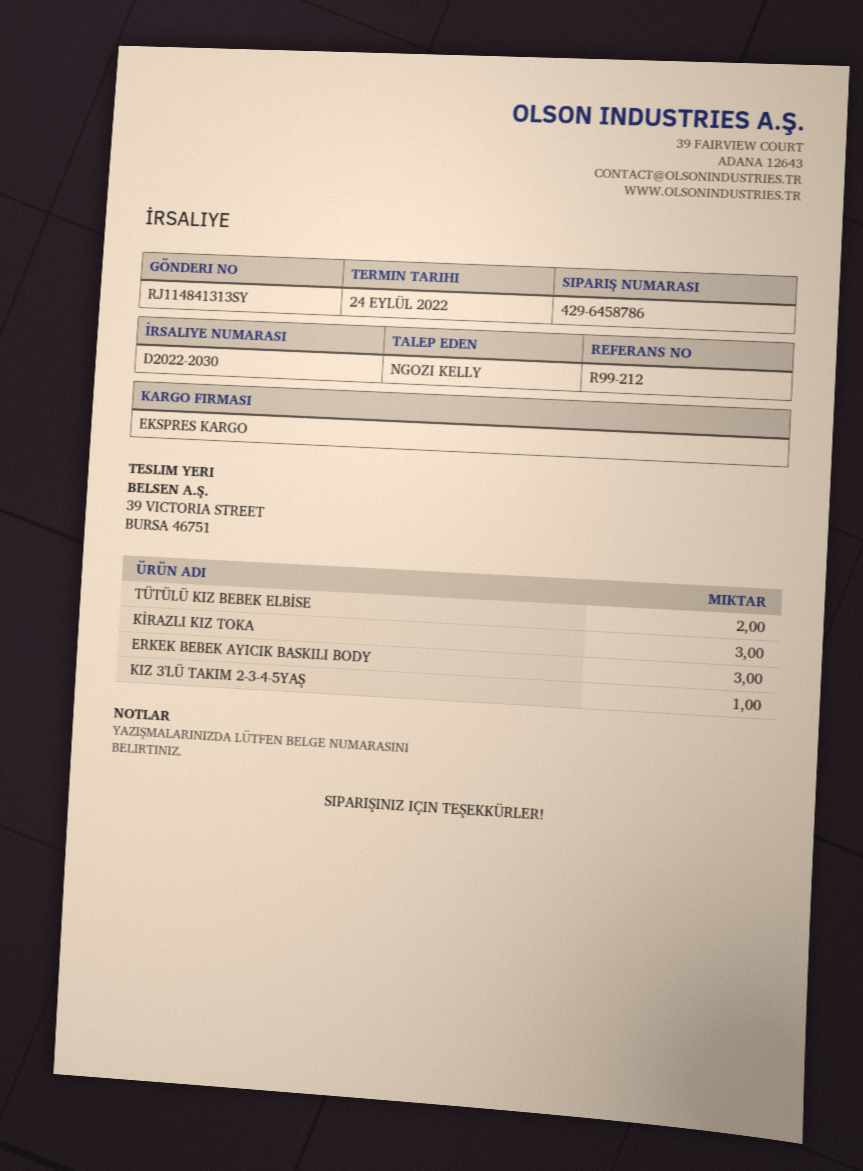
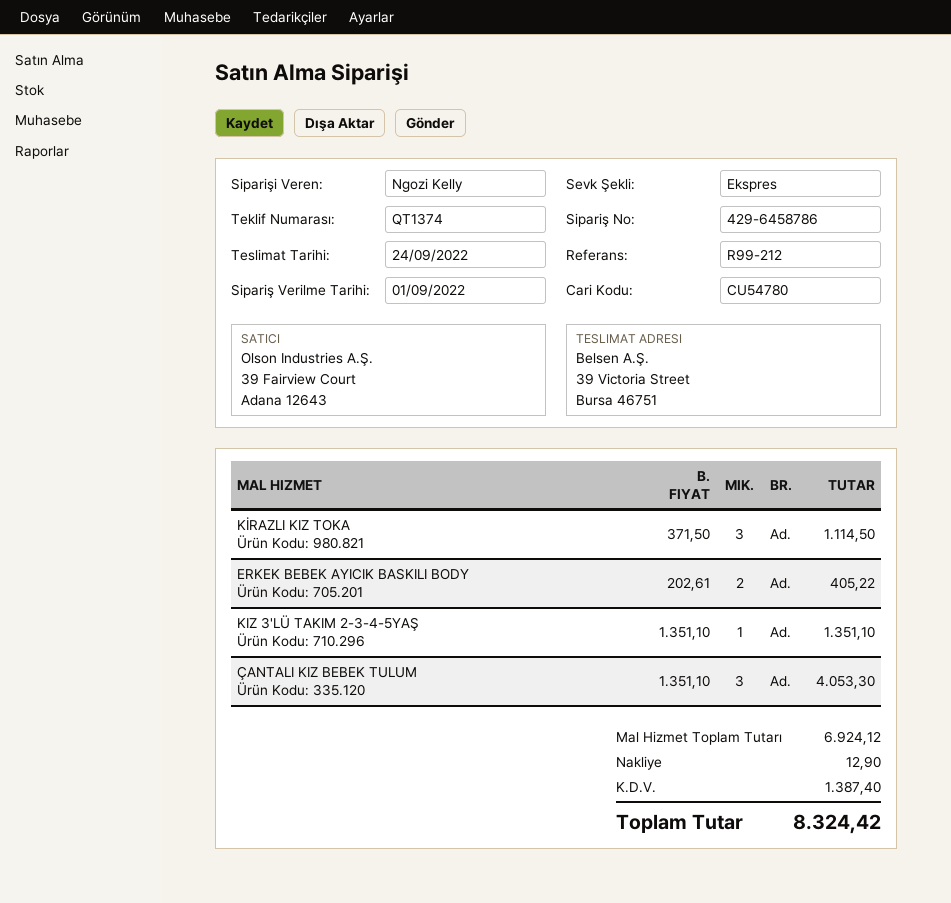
TÜTÜLÜ KIZ BEBEK ELBİSE: 2 -> none
ERKEK BEBEK AYICIK BASKILI BODY: 3 -> 2
ÇANTALI KIZ BEBEK TULUM: none -> 3

